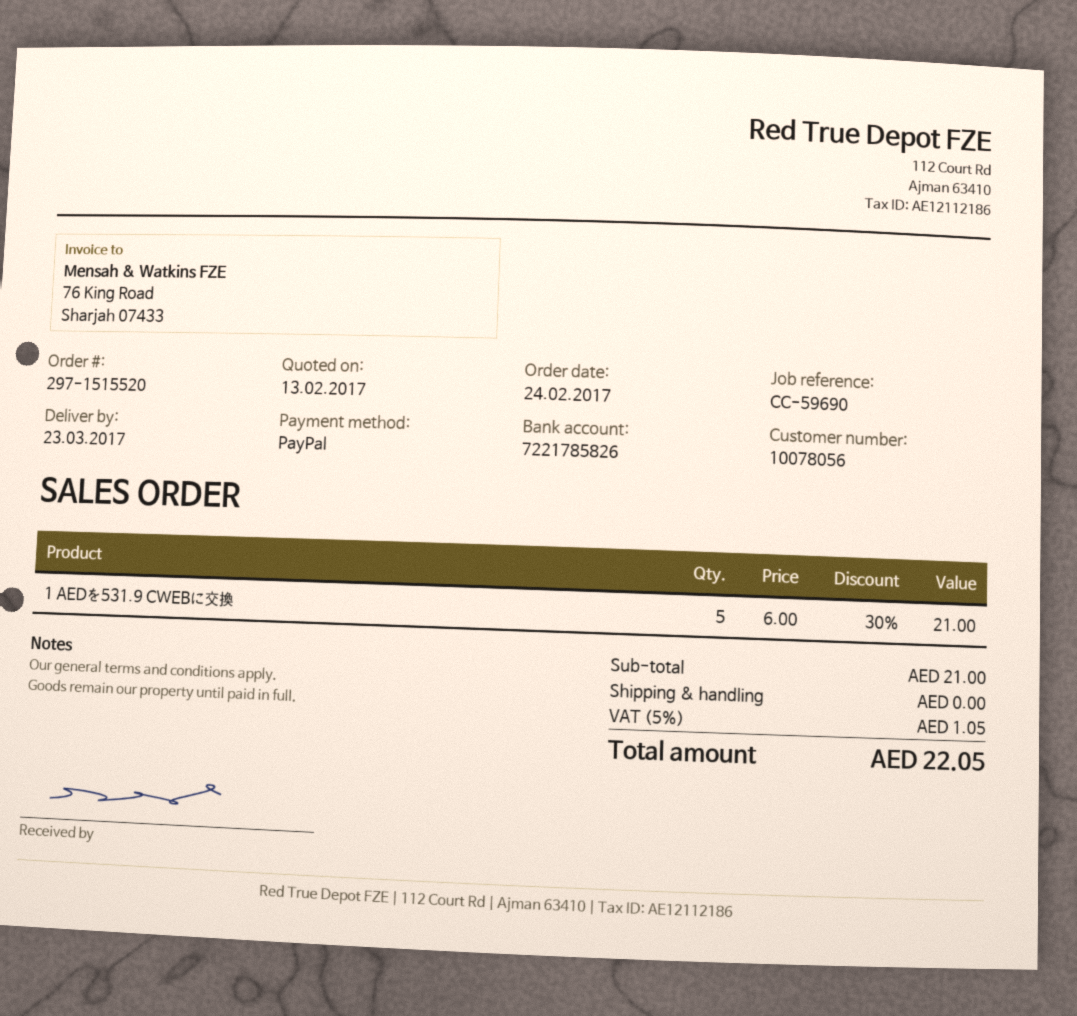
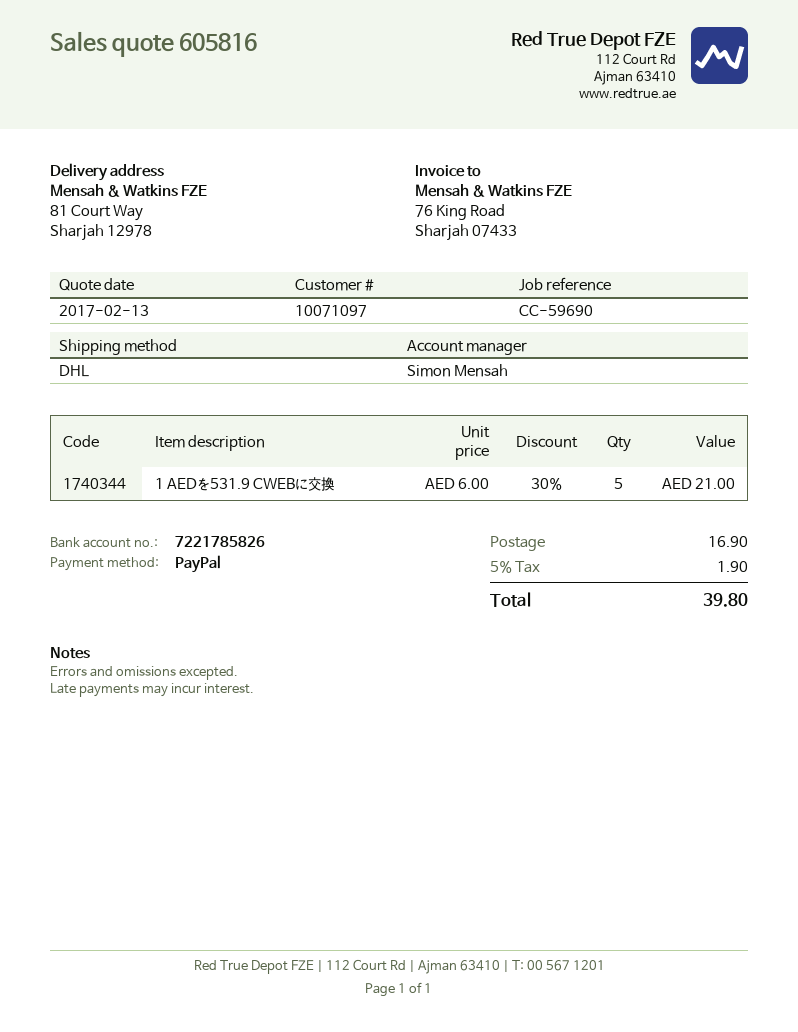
customer number: 10078056 -> 10071097
shipping: 0.00 -> 16.90
tax: 5% = 1.05 -> 5% = 1.90
total: 22.05 -> 39.80

